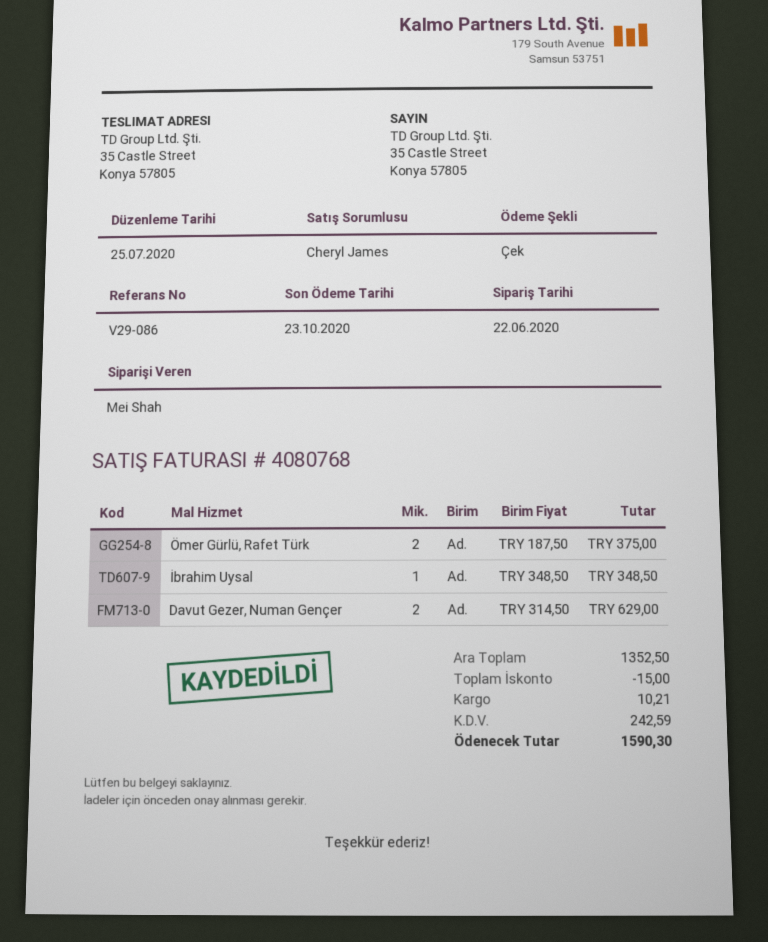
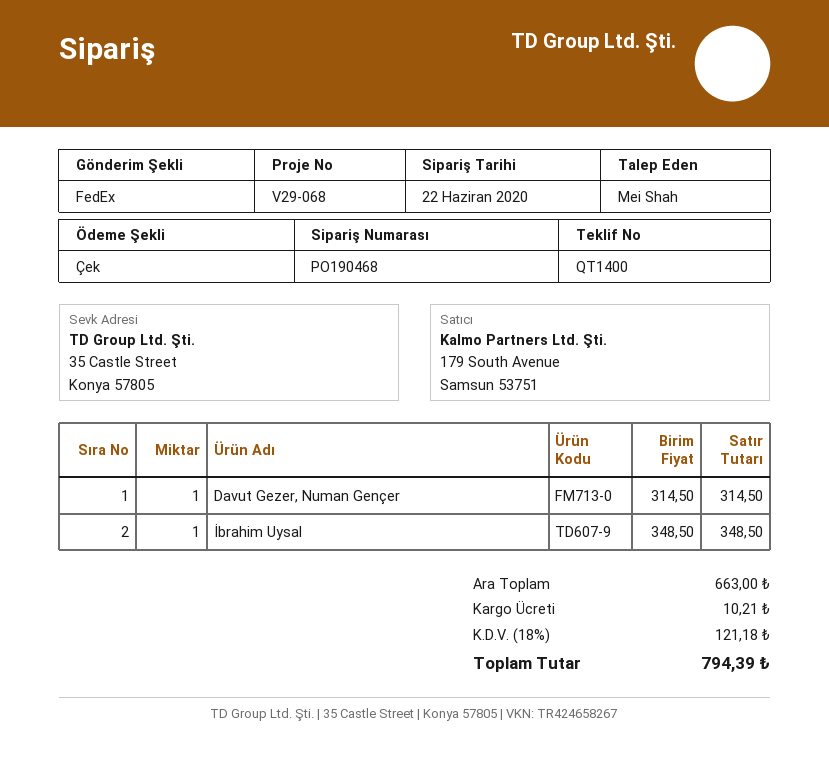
reference: V29-086 -> V29-068
Ömer Gürlü, Rafet Türk: 2 x 187.50 = 375.00 -> none
Davut Gezer, Numan Gençer: 2 x 314.50 = 629.00 -> 1 x 314.50 = 314.50
subtotal: 1352.50 -> 663.00
discount: 15.00 -> none
tax: 242.59 -> 121.18
total: 1590.30 -> 794.39

